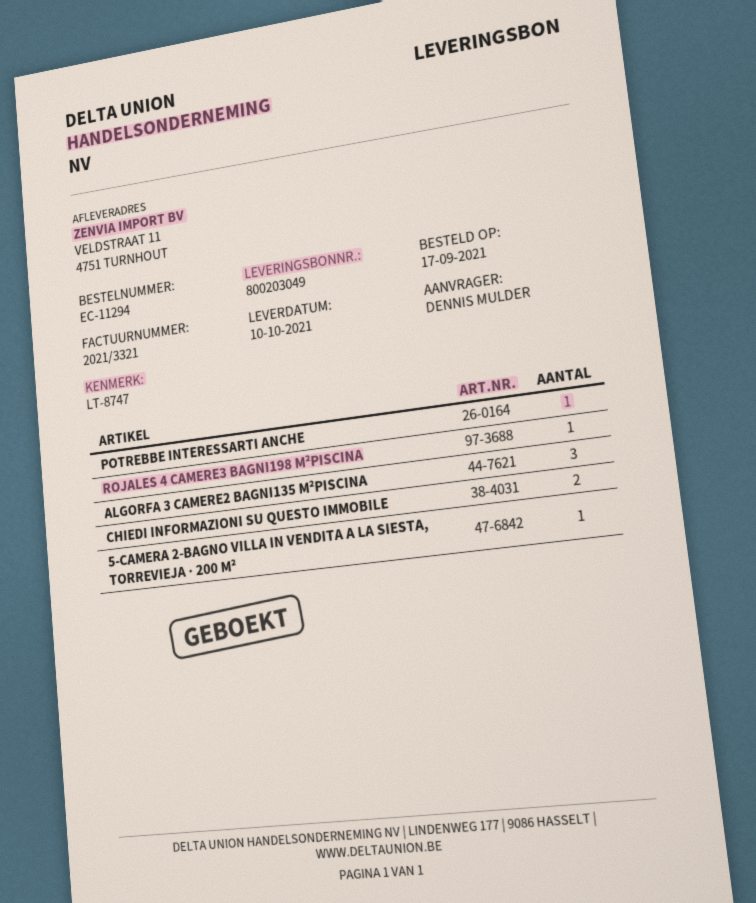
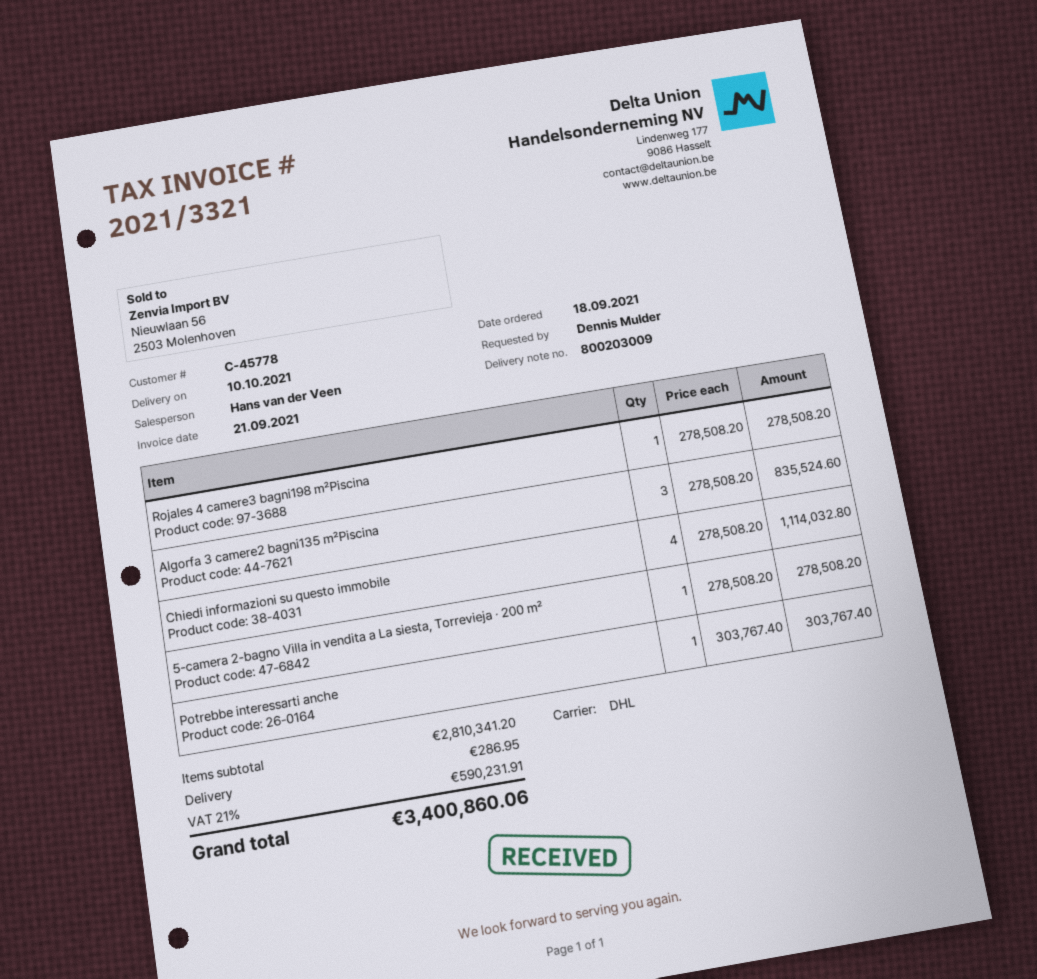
order date: 2021-09-17 -> 2021-09-18
delivery note number: 800203049 -> 800203009
CHIEDI INFORMAZIONI SU QUESTO IMMOBILE: 2 -> 4

